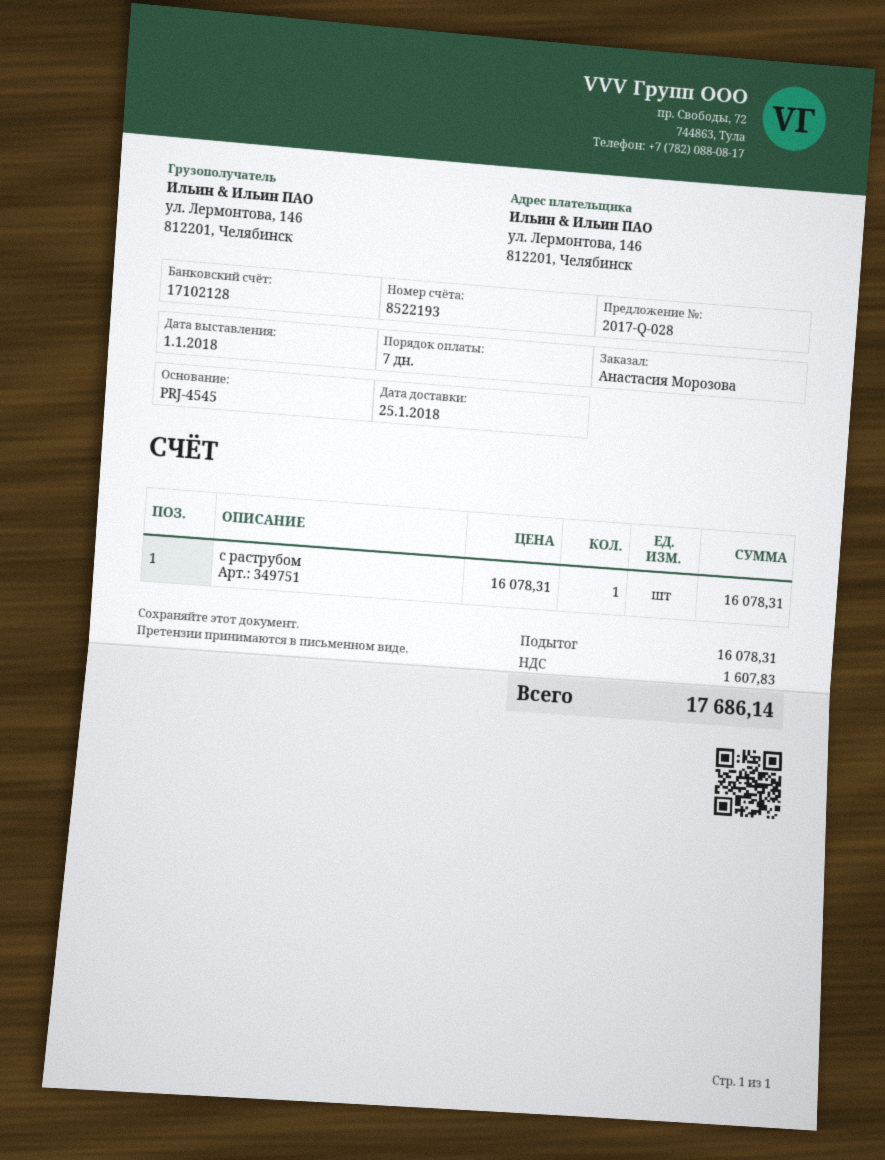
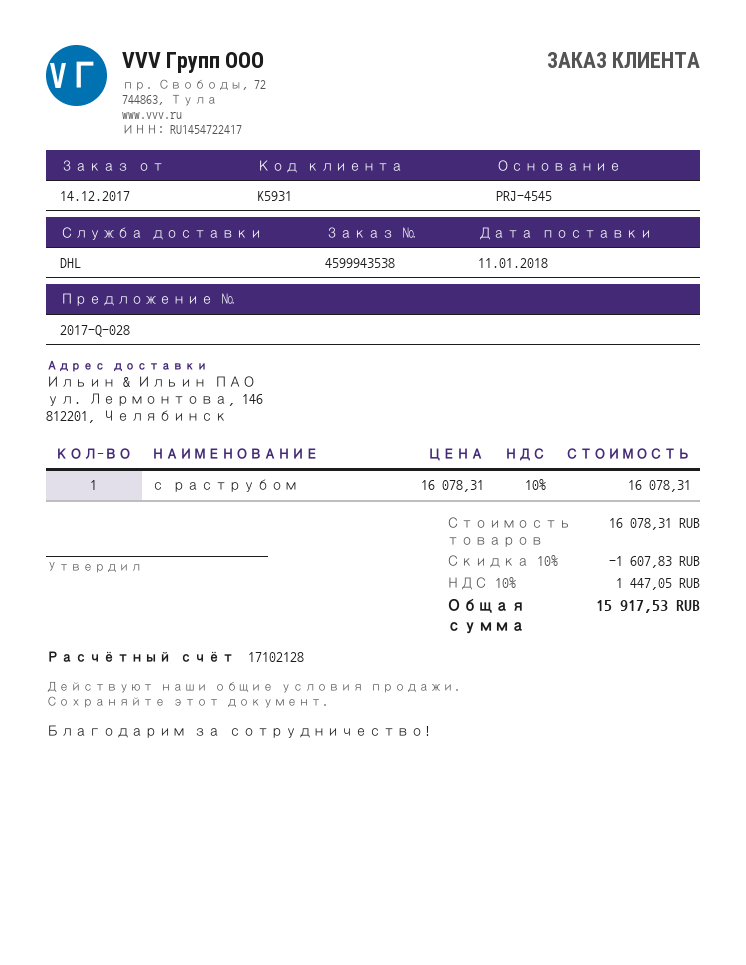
delivery date: 2018-01-25 -> 2018-01-11
discount: none -> 10% = 1607.83
tax: 1607.83 -> 1447.05
total: 17686.14 -> 15917.53

